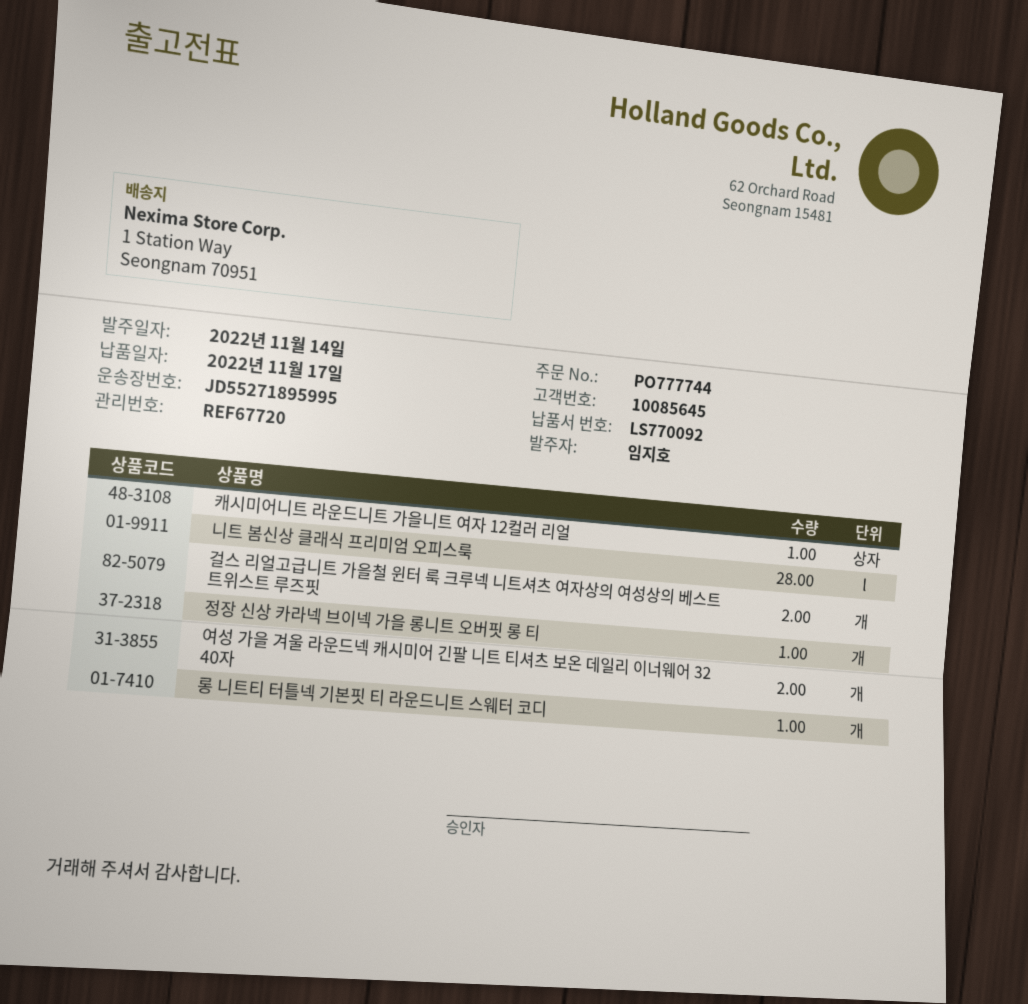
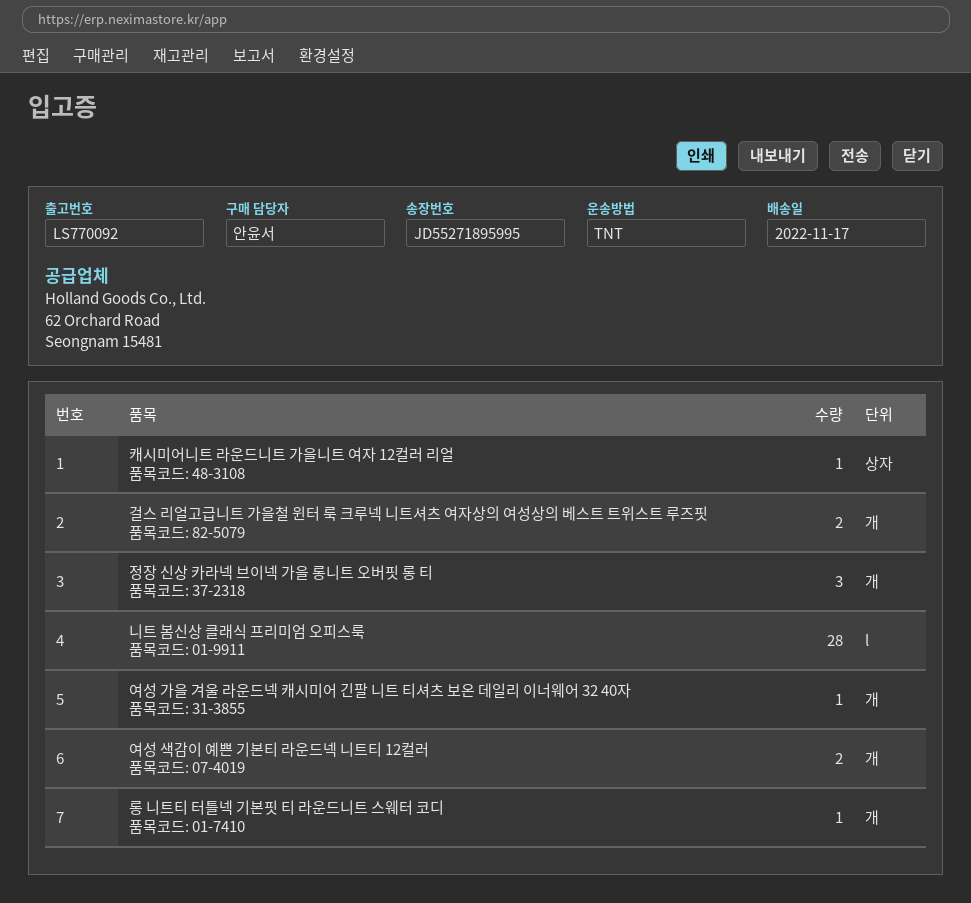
ordered by: 임지호 -> 안윤서
정장 신상 카라넥 브이넥 가을 롱니트 오버핏 롱 티: 1 -> 3
여성 가을 겨울 라운드넥 캐시미어 긴팔 니트 티셔츠 보온 데일리 이너웨어 32 40자: 2 -> 1
여성 색감이 예쁜 기본티 라운드넥 니트티 12컬러: none -> 2

